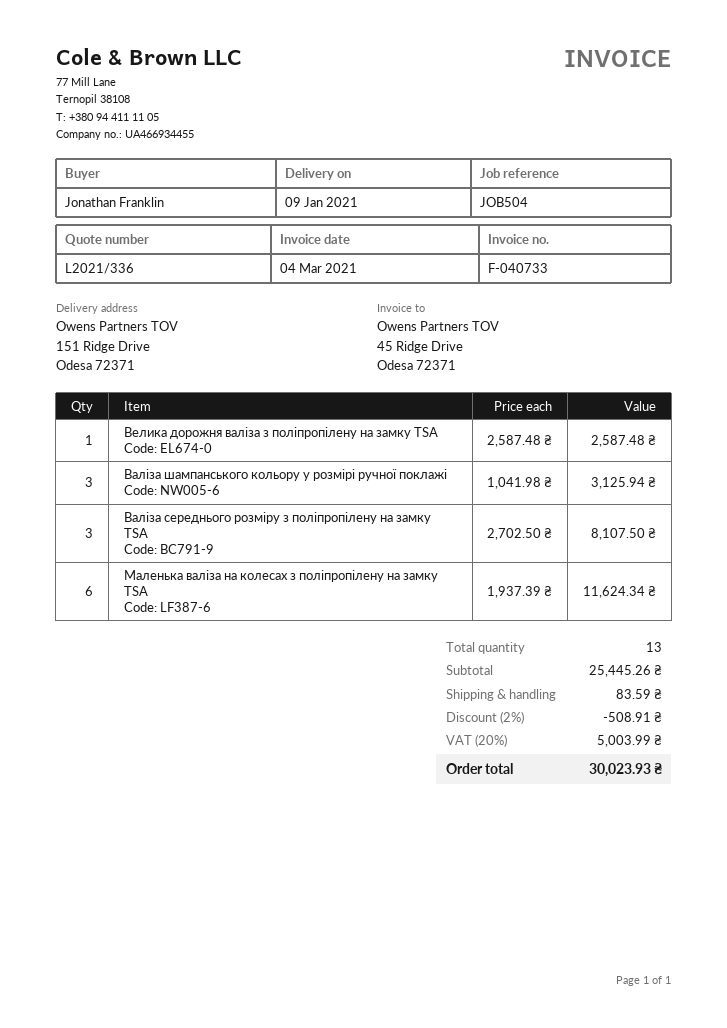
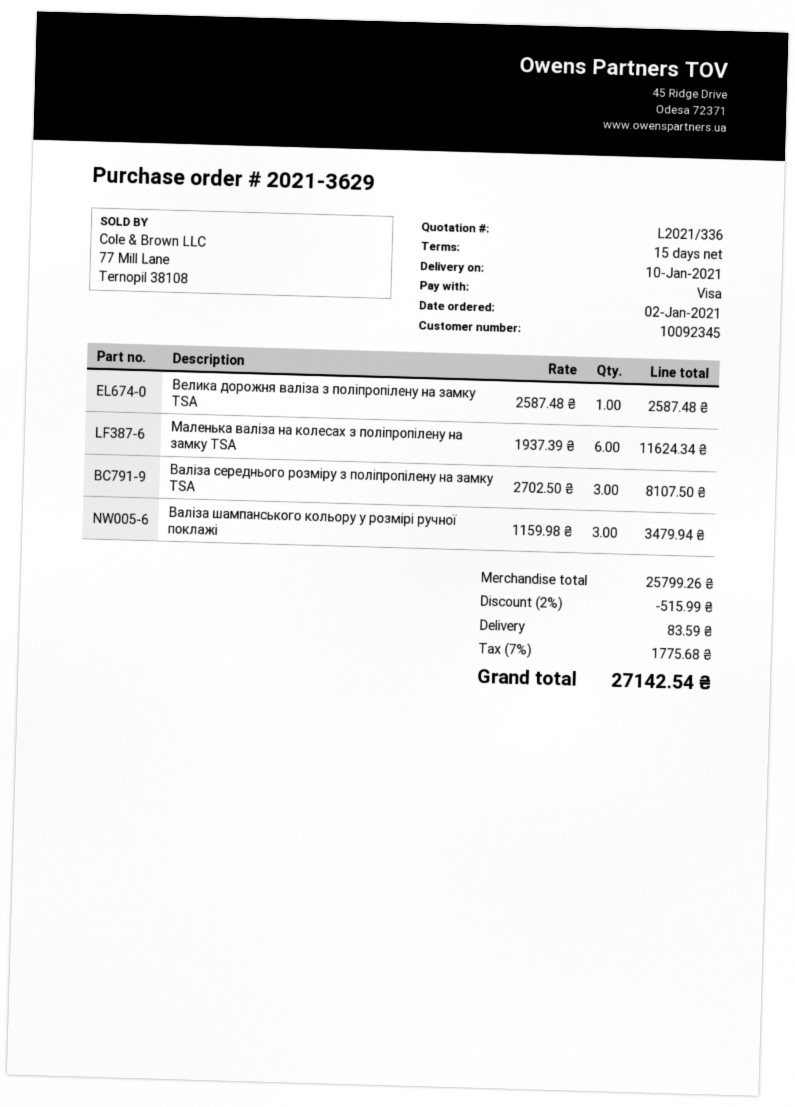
delivery date: 2021-01-09 -> 2021-01-10
Валіза шампанського кольору у розмірі ручної поклажі: 3 x 1041.98 = 3125.94 -> 3 x 1159.98 = 3479.94
subtotal: 25445.26 -> 25799.26
discount: 2% = 508.91 -> 2% = 515.99
tax: 20% = 5003.99 -> 7% = 1775.68
total: 30023.93 -> 27142.54

